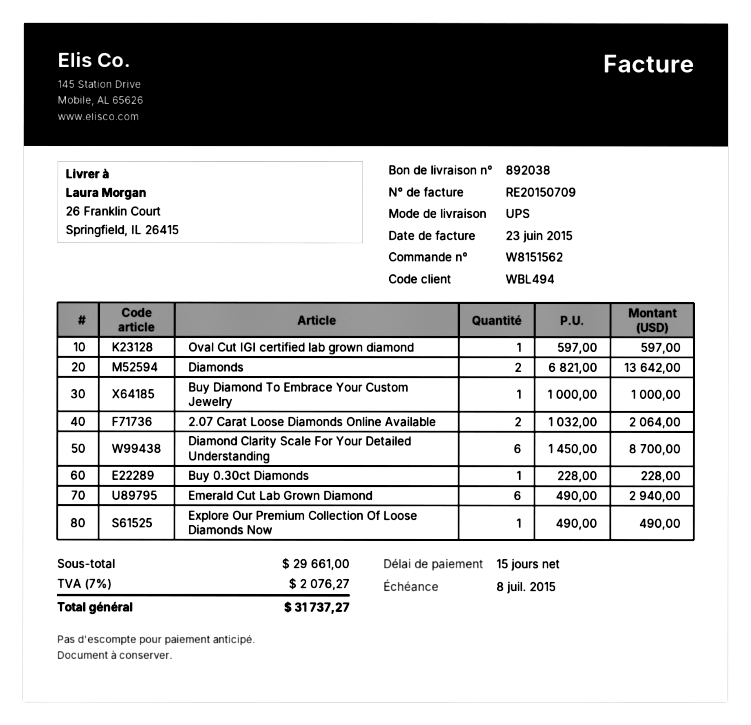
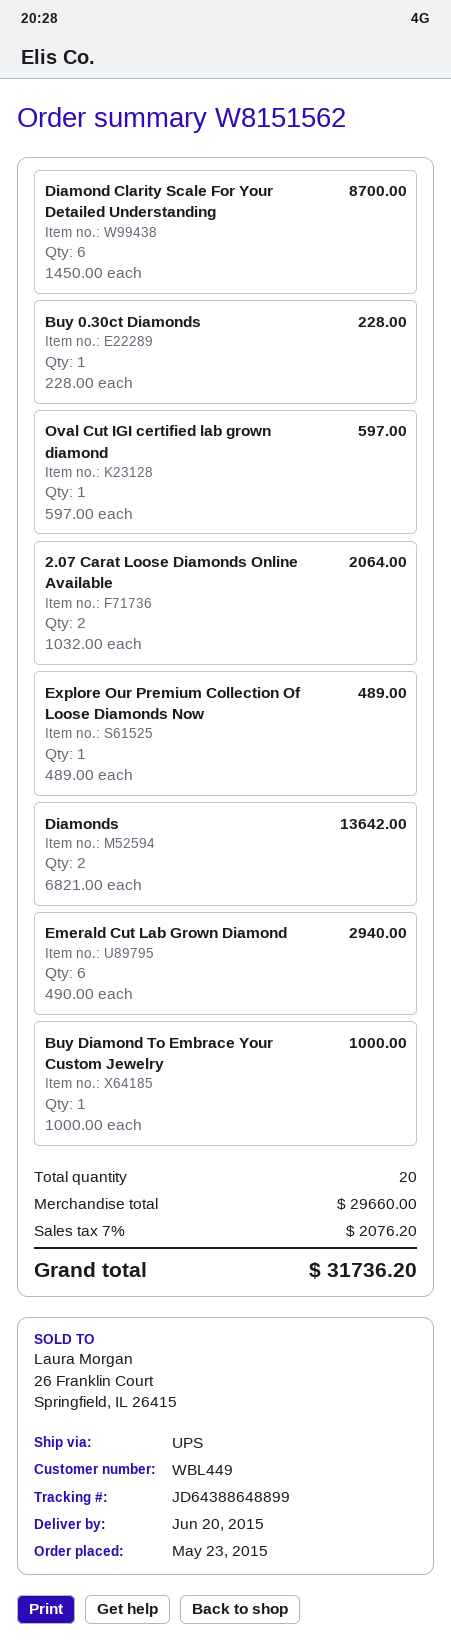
customer number: WBL494 -> WBL449
Explore Our Premium Collection Of Loose Diamonds Now: 1 x 490.00 = 490.00 -> 1 x 489.00 = 489.00
subtotal: 29661.00 -> 29660.00
tax: 7% = 2076.27 -> 7% = 2076.20
total: 31737.27 -> 31736.20

